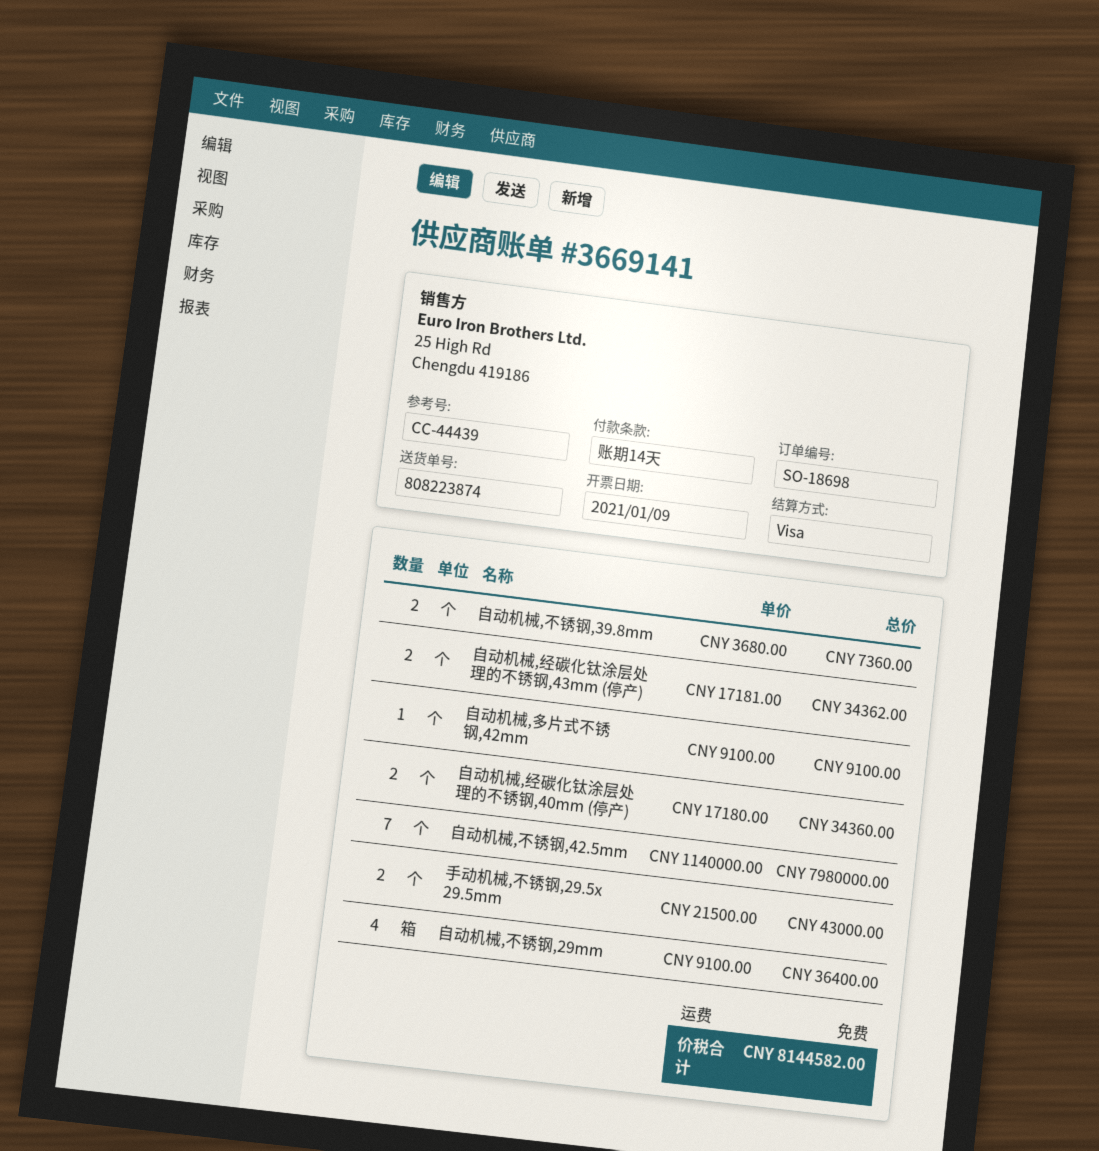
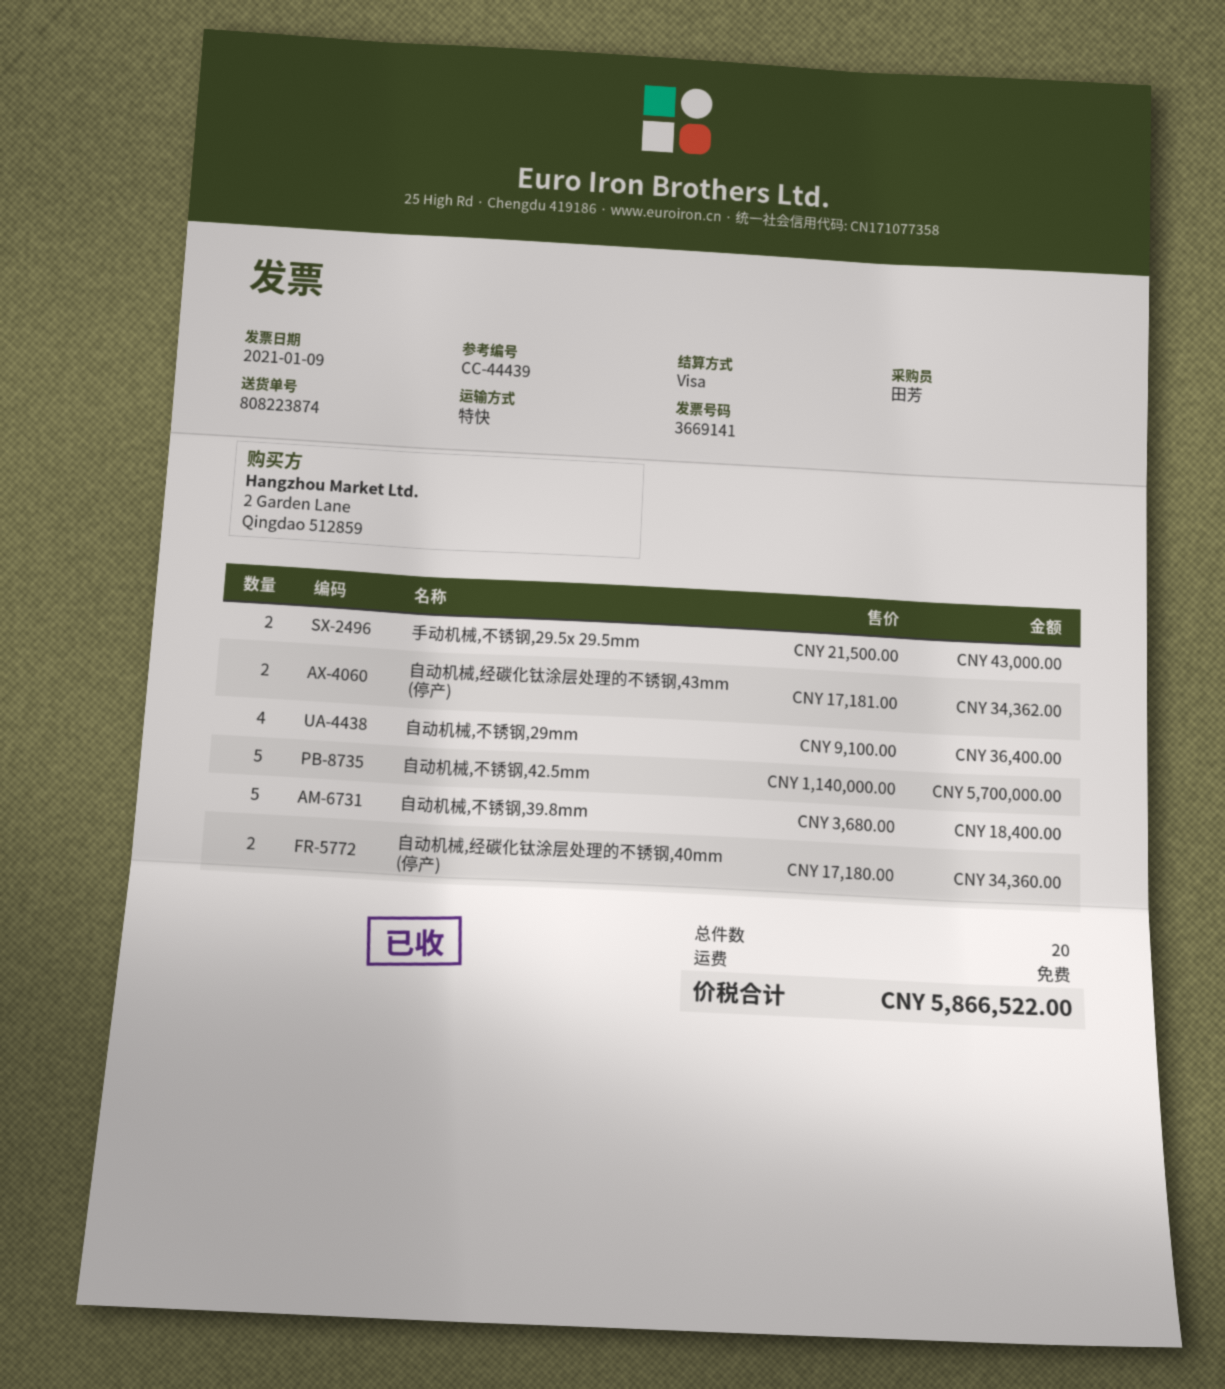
自动机械,不锈钢,39.8mm: 2 x 3680.00 = 7360.00 -> 5 x 3680.00 = 18400.00
自动机械,多片式不锈钢,42mm: 1 x 9100.00 = 9100.00 -> none
自动机械,不锈钢,42.5mm: 7 x 1140000.00 = 7980000.00 -> 5 x 1140000.00 = 5700000.00
total: 8144582.00 -> 5866522.00

